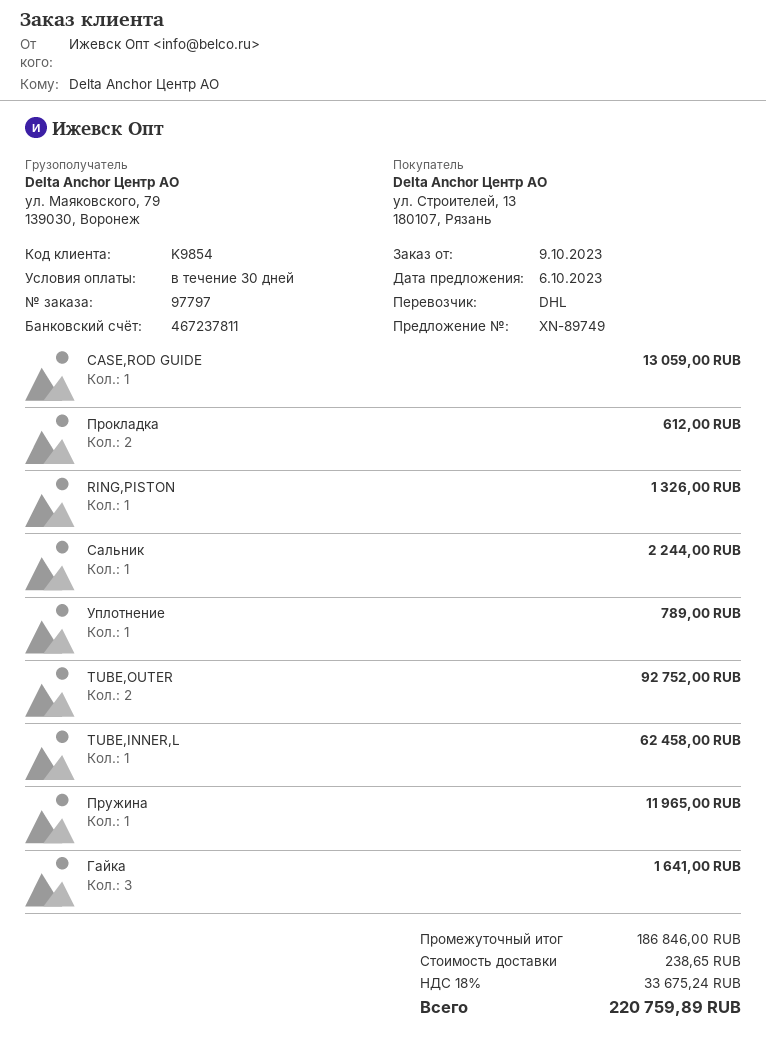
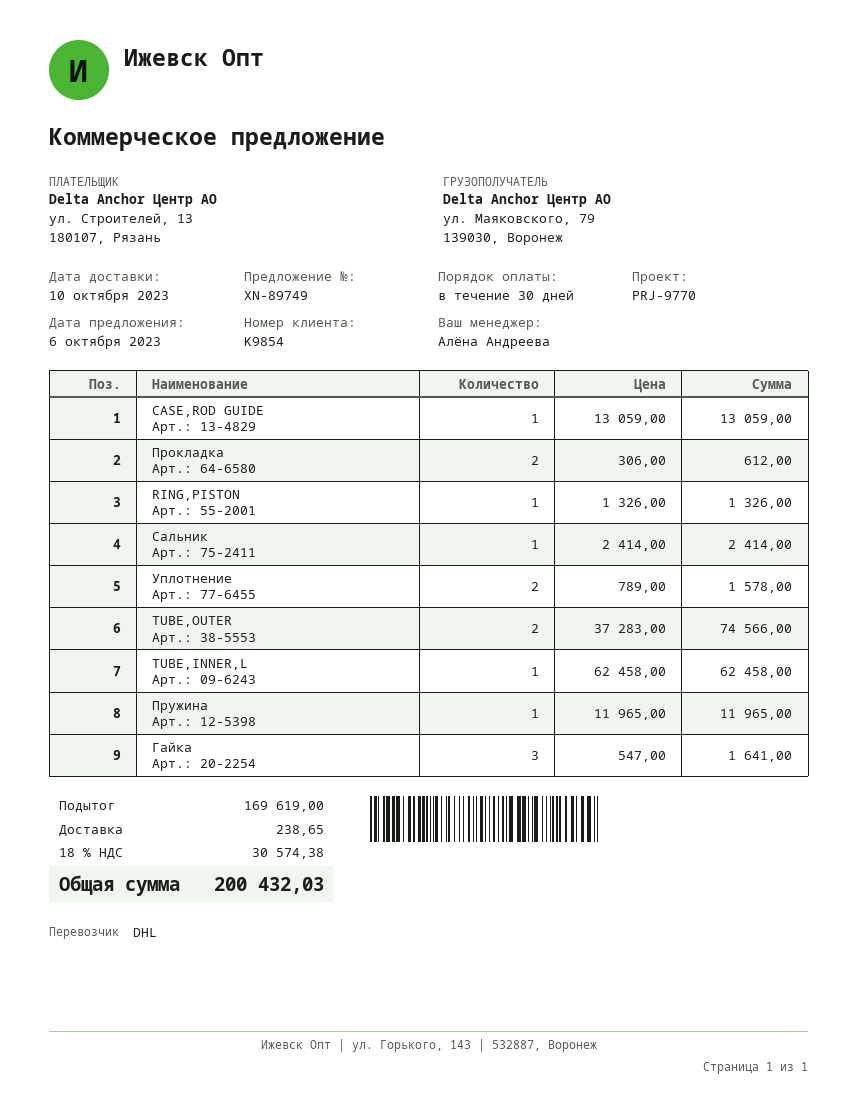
Сальник: 1 for 2244.00 -> 1 for 2414.00
Уплотнение: 1 for 789.00 -> 2 for 1578.00
TUBE,OUTER: 2 for 92752.00 -> 2 for 74566.00
subtotal: 186846.00 -> 169619.00
tax: 18% = 33675.24 -> 18% = 30574.38
total: 220759.89 -> 200432.03

